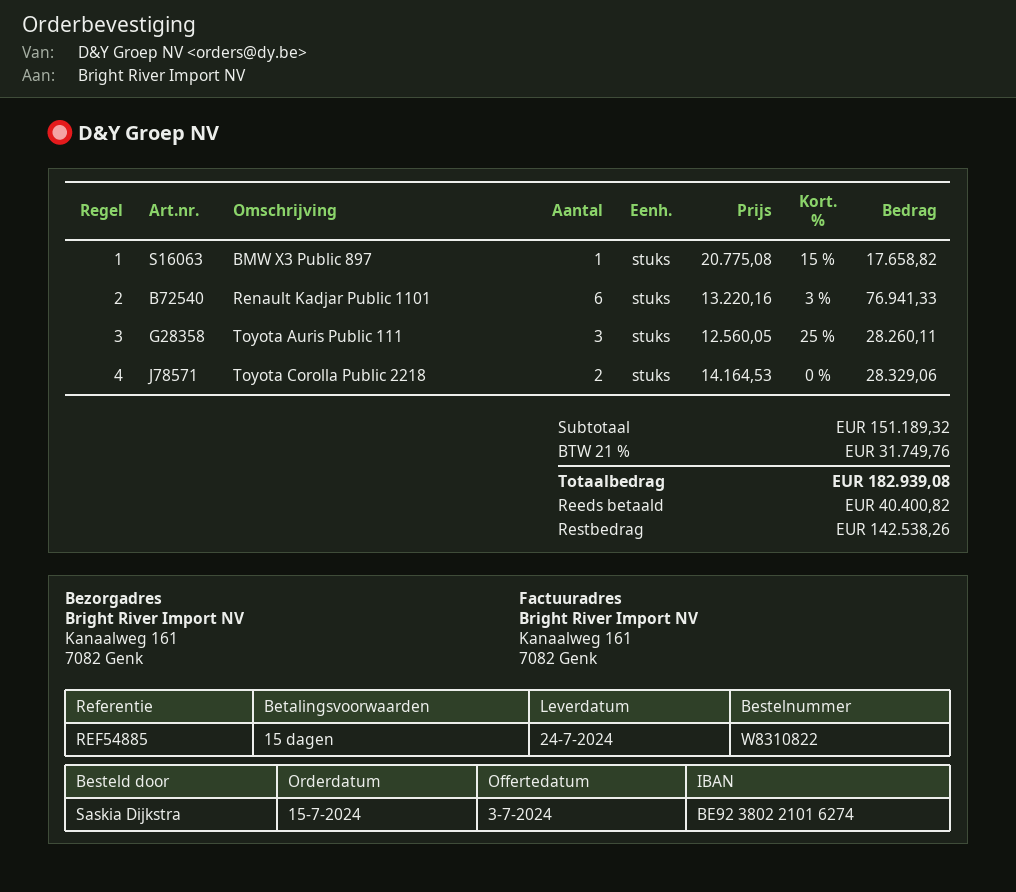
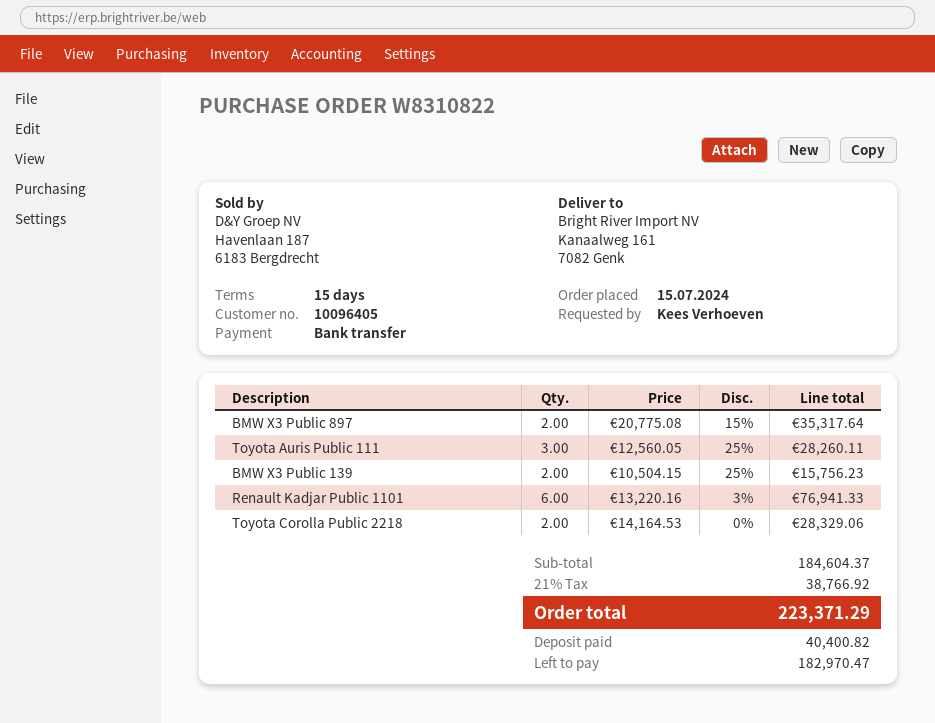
ordered by: Saskia Dijkstra -> Kees Verhoeven
BMW X3 Public 897: 1 x 20775.08 - 15% = 17658.82 -> 2 x 20775.08 - 15% = 35317.64
BMW X3 Public 139: none -> 2 x 10504.15 - 25% = 15756.23
subtotal: 151189.32 -> 184604.37
tax: 21% = 31749.76 -> 21% = 38766.92
total: 182939.08 -> 223371.29
balance: 142538.26 -> 182970.47

